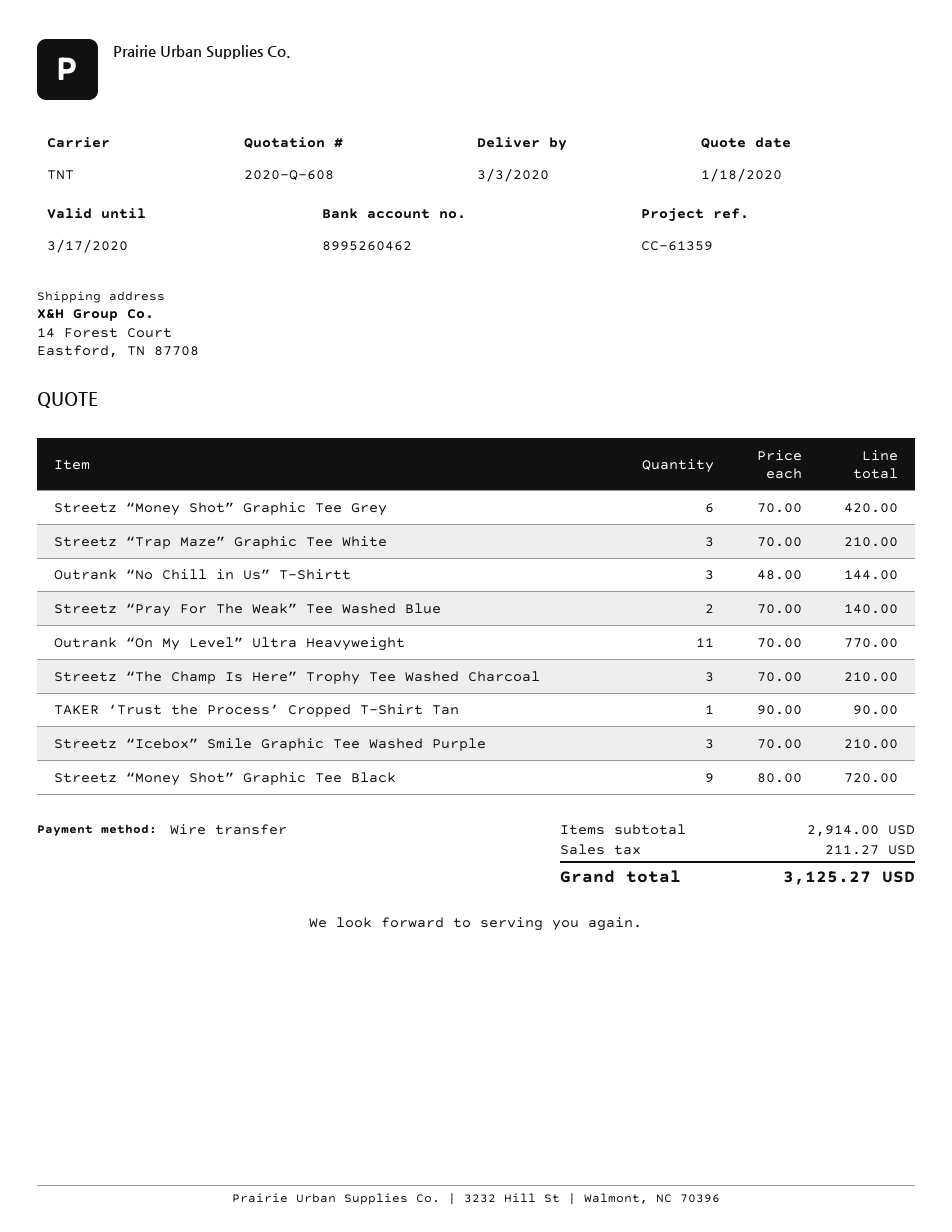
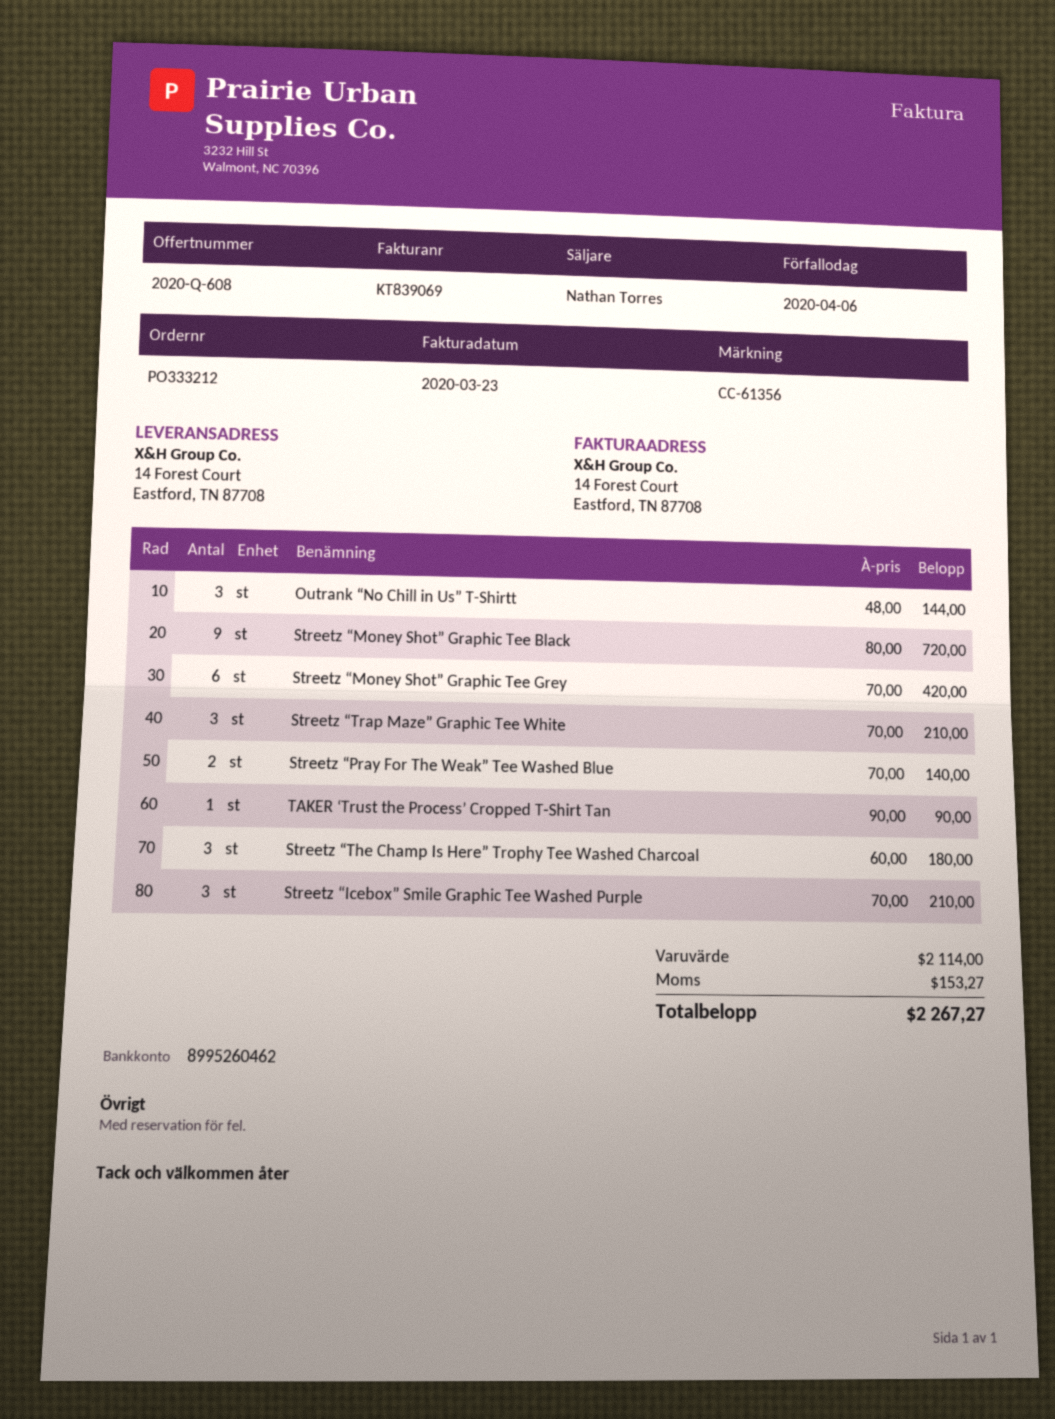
reference: CC-61359 -> CC-61356
Outrank “On My Level” Ultra Heavyweight: 11 x 70.00 = 770.00 -> none
Streetz “The Champ Is Here” Trophy Tee Washed Charcoal: 3 x 70.00 = 210.00 -> 3 x 60.00 = 180.00
subtotal: 2914.00 -> 2114.00
tax: 211.27 -> 153.27
total: 3125.27 -> 2267.27

